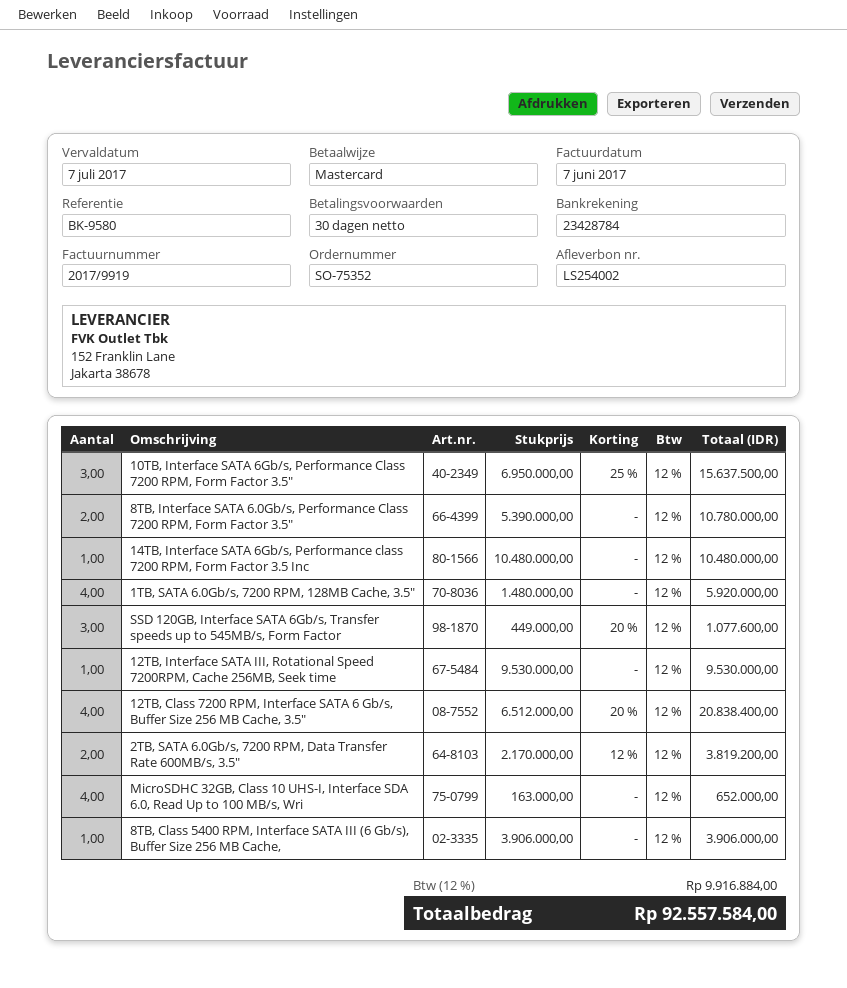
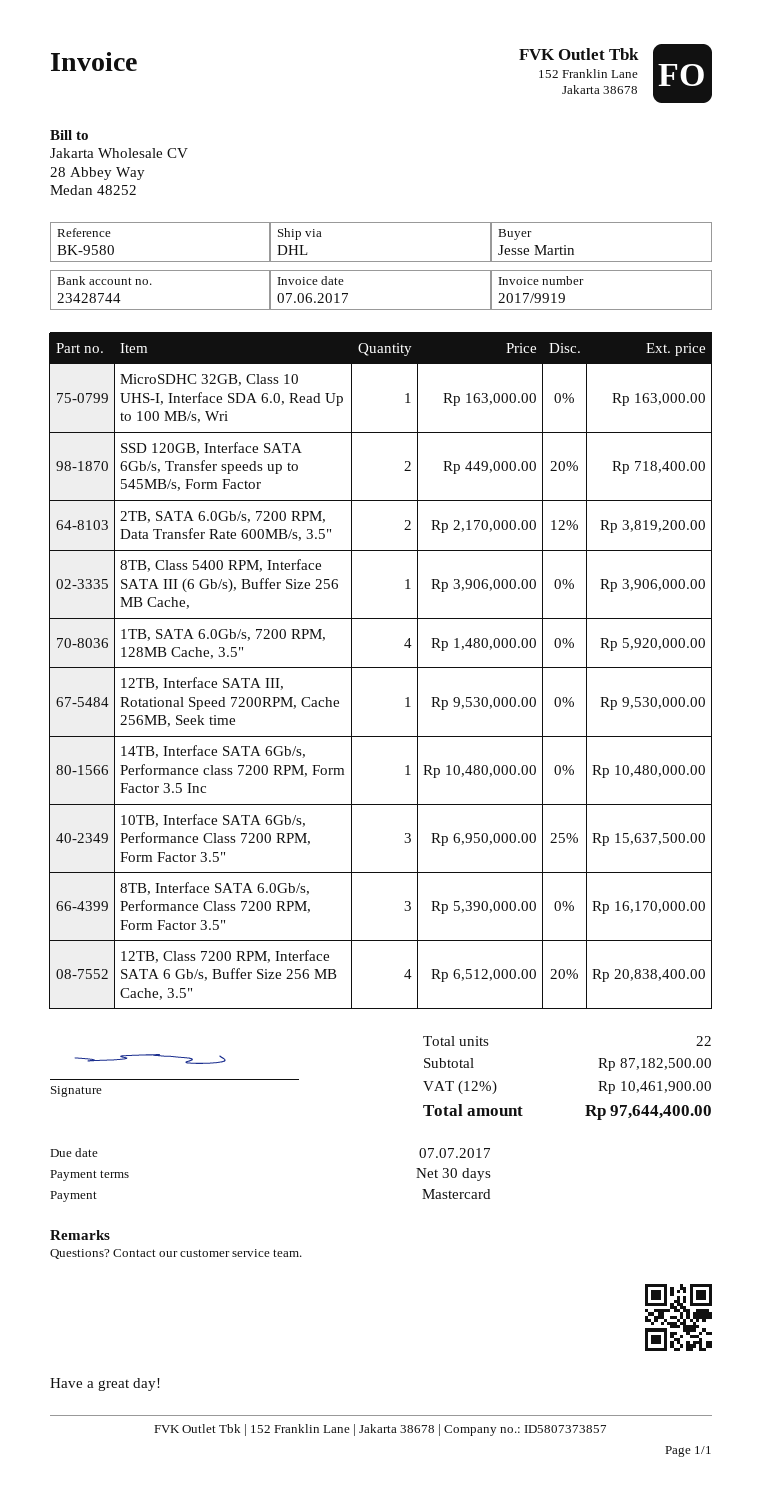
bank account: 23428784 -> 23428744
8TB, Interface SATA 6.0Gb/s, Performance Class 7200 RPM, Form Factor 3.5": 2 x 5390000.00 = 10780000.00 -> 3 x 5390000.00 = 16170000.00
SSD 120GB, Interface SATA 6Gb/s, Transfer speeds up to 545MB/s, Form Factor: 3 x 449000.00 - 20% = 1077600.00 -> 2 x 449000.00 - 20% = 718400.00
MicroSDHC 32GB, Class 10 UHS-I, Interface SDA 6.0, Read Up to 100 MB/s, Wri: 4 x 163000.00 = 652000.00 -> 1 x 163000.00 = 163000.00
tax: 12% = 9916884.00 -> 12% = 10461900.00
total: 92557584.00 -> 97644400.00

